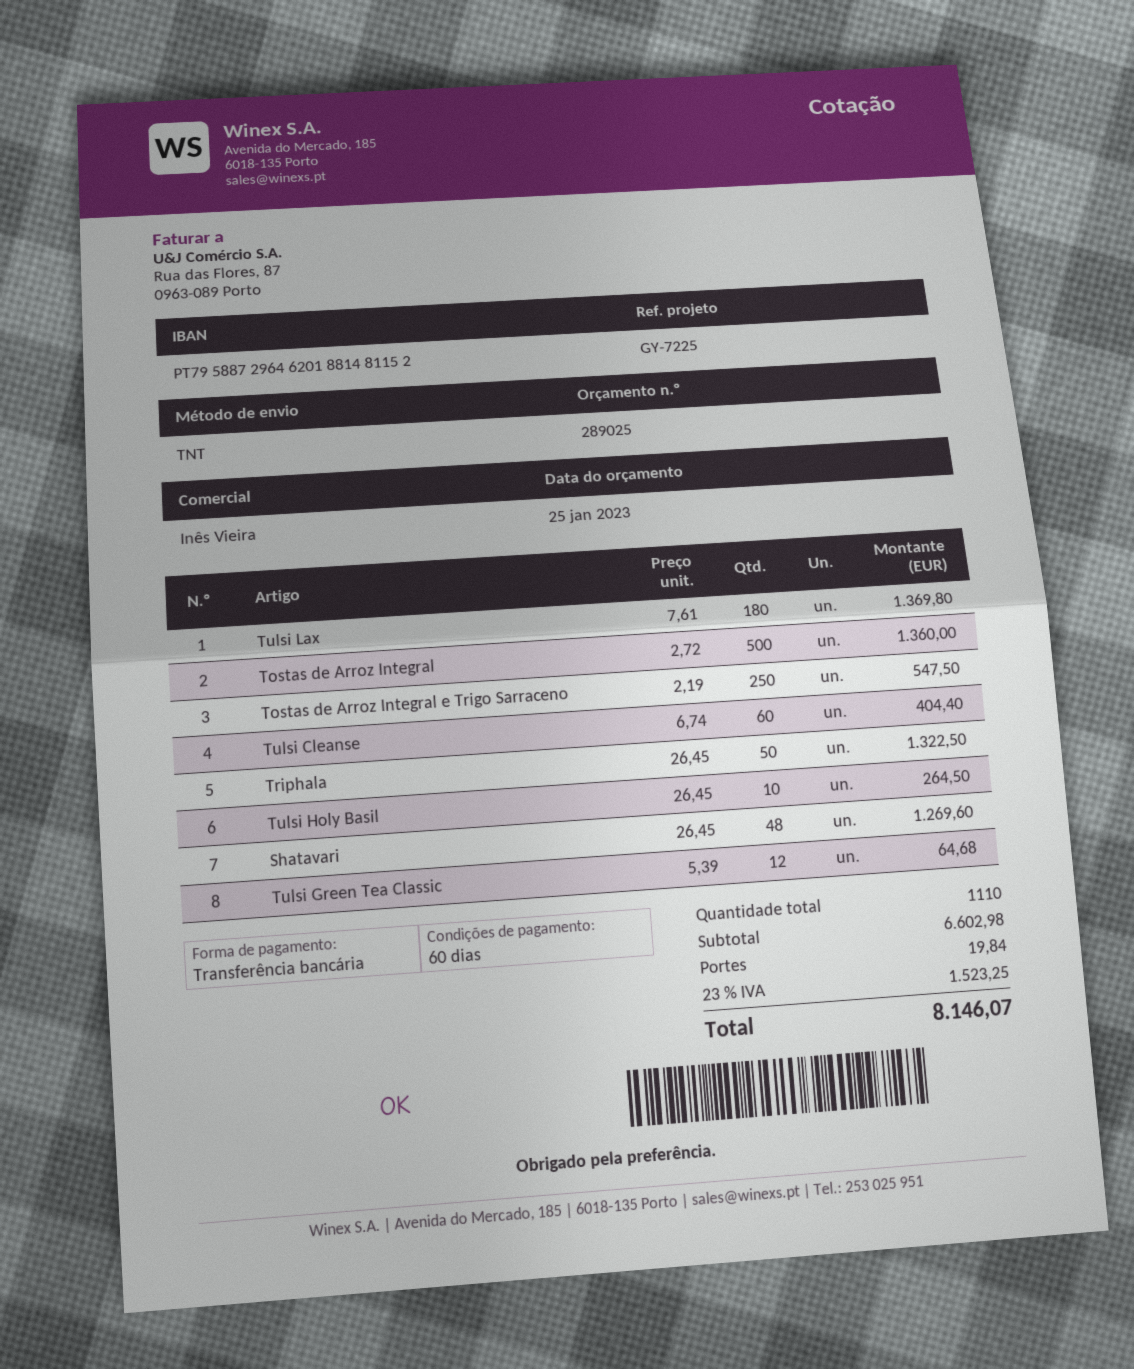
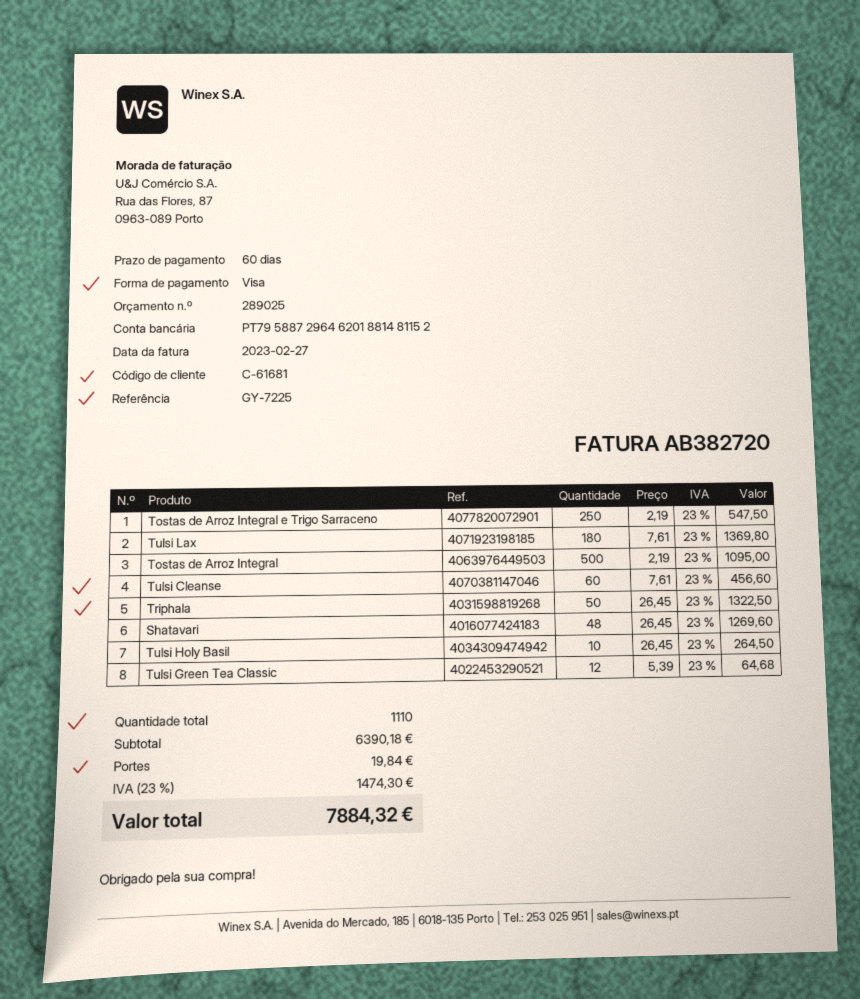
payment method: bank transfer -> Visa
Tostas de Arroz Integral: 500 x 2.72 = 1360.00 -> 500 x 2.19 = 1095.00
Tulsi Cleanse: 60 x 6.74 = 404.40 -> 60 x 7.61 = 456.60
subtotal: 6602.98 -> 6390.18
tax: 23% = 1523.25 -> 23% = 1474.30
total: 8146.07 -> 7884.32

